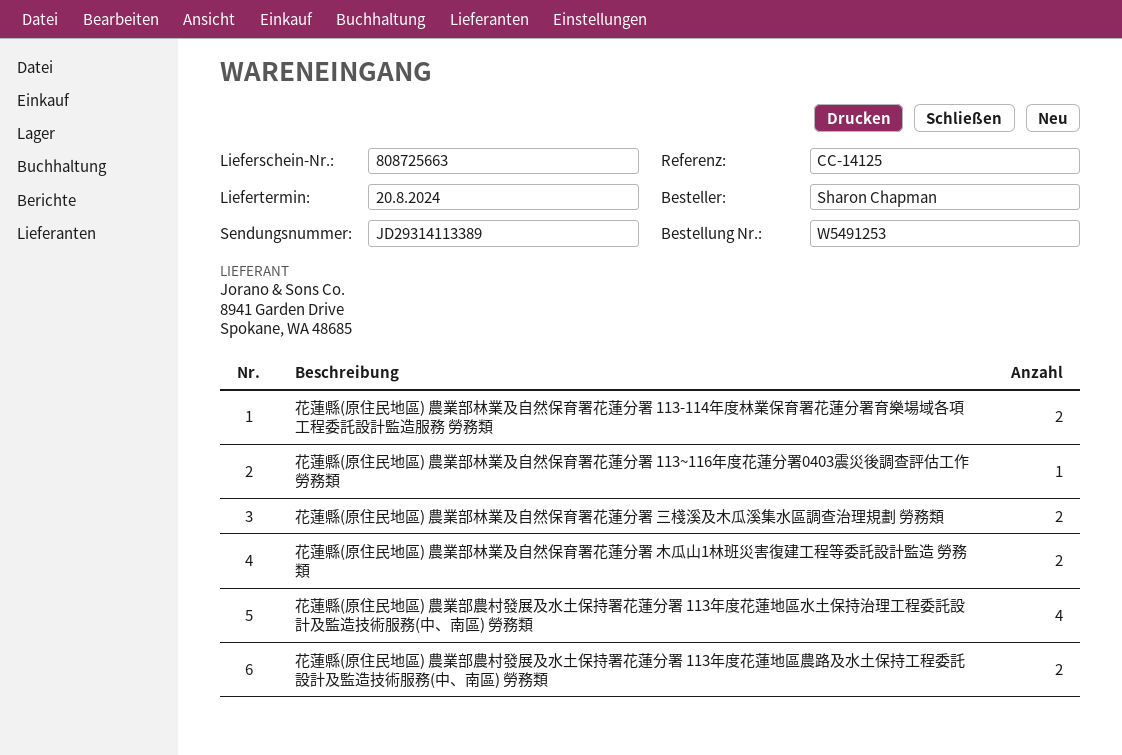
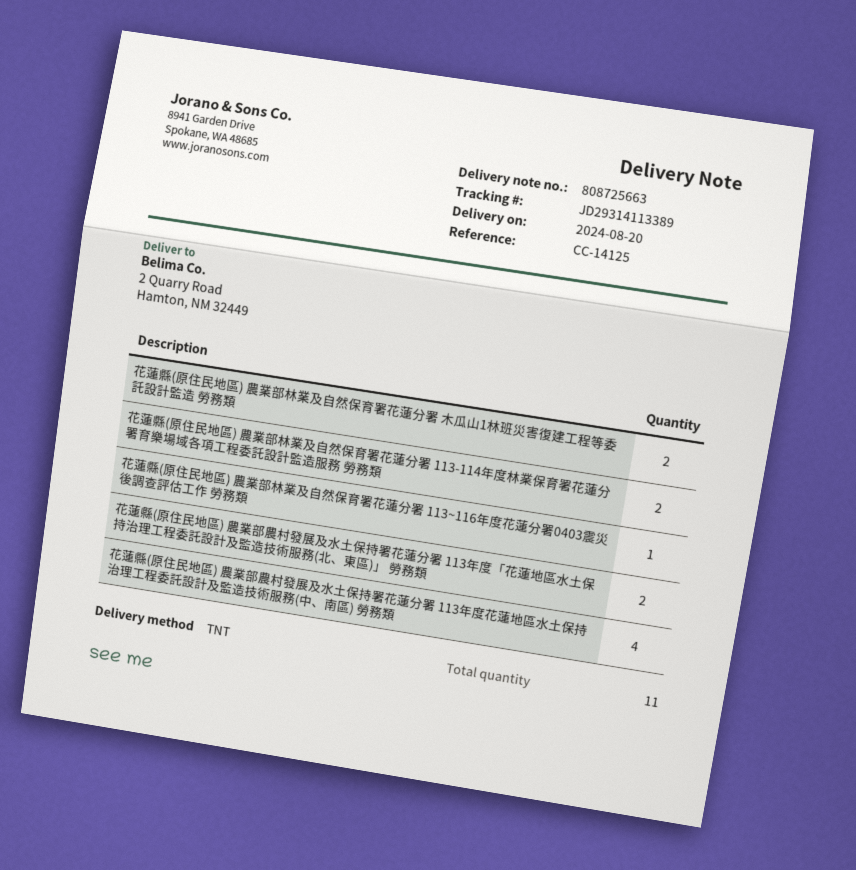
花蓮縣(原住民地區) 農業部林業及自然保育署花蓮分署 三棧溪及木瓜溪集水區調查治理規劃 勞務類: 2 -> none
花蓮縣(原住民地區) 農業部農村發展及水土保持署花蓮分署 113年度花蓮地區農路及水土保持工程委託設計及監造技術服務(中、南區) 勞務類: 2 -> none
花蓮縣(原住民地區) 農業部農村發展及水土保持署花蓮分署 113年度「花蓮地區水土保持治理工程委託設計及監造技術服務(北、東區)」 勞務類: none -> 2

